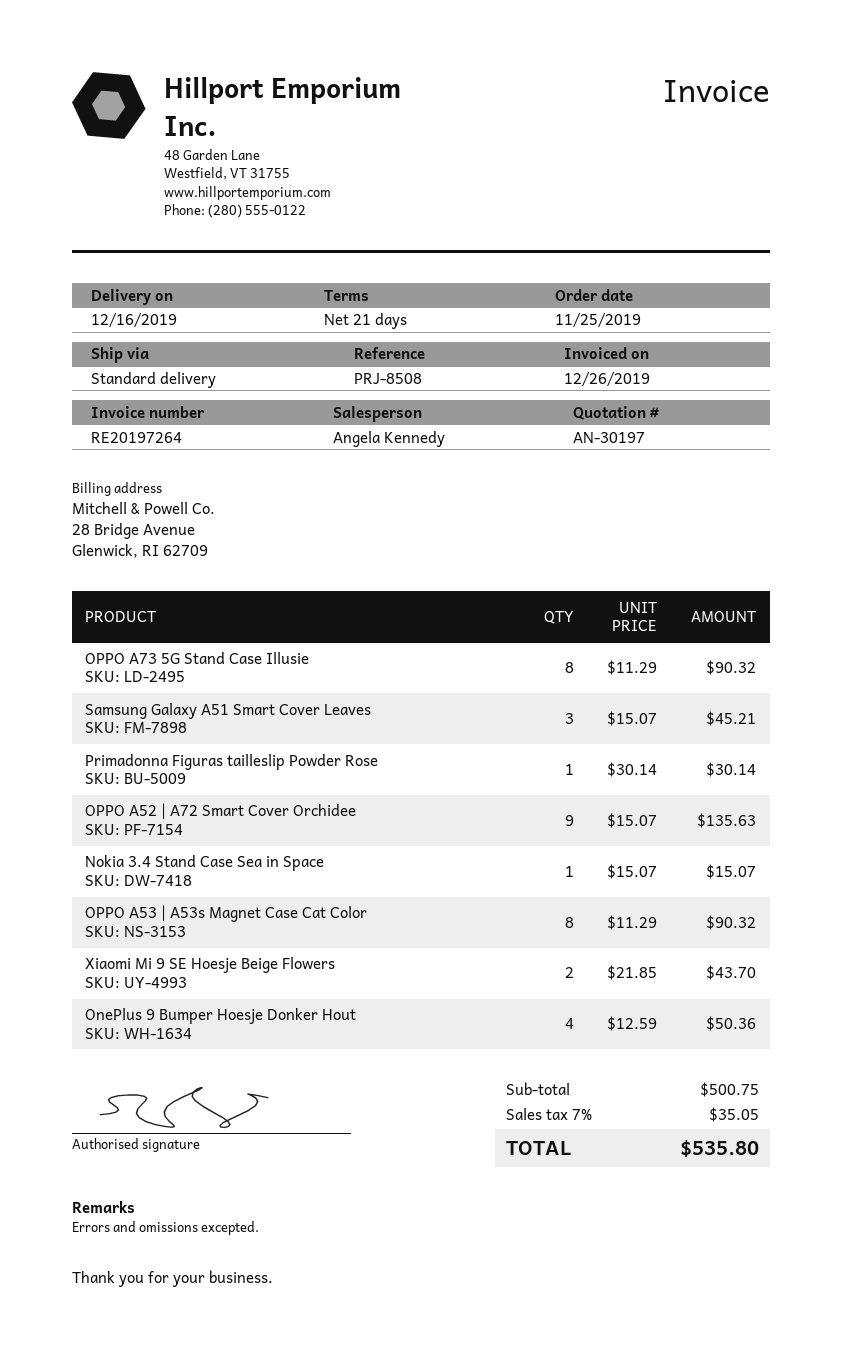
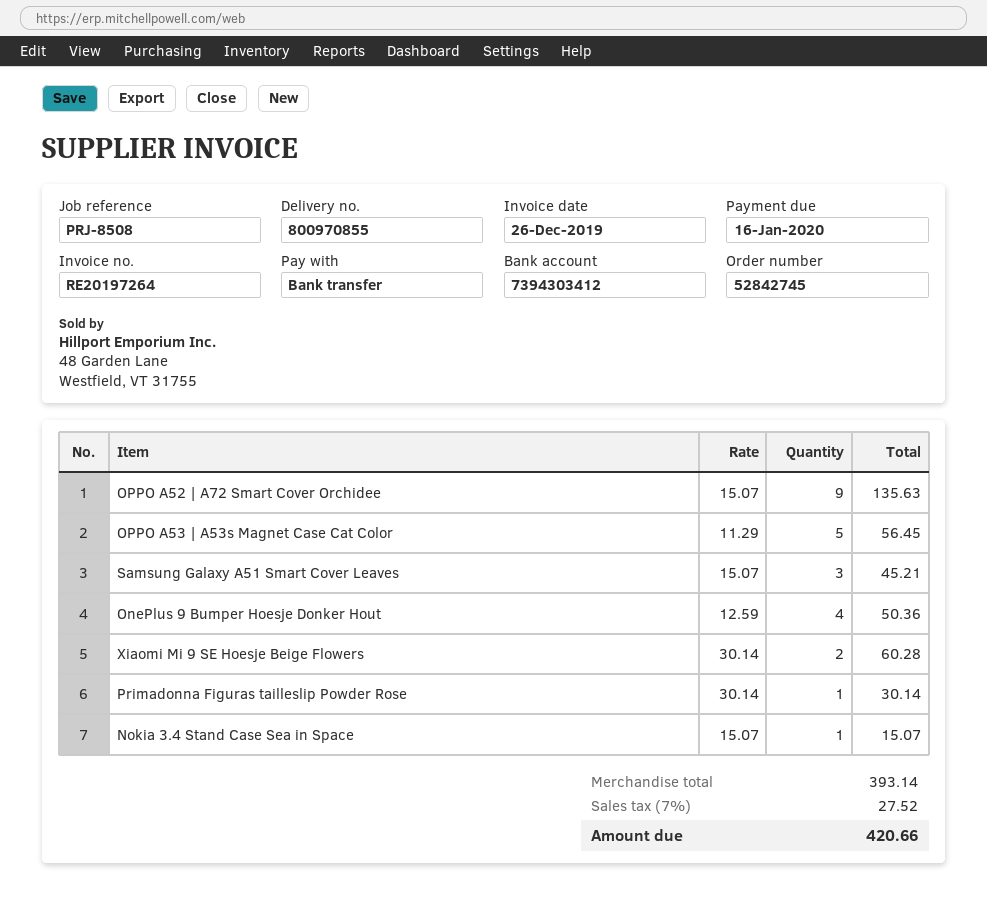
OPPO A73 5G Stand Case Illusie: 8 x 11.29 = 90.32 -> none
OPPO A53 | A53s Magnet Case Cat Color: 8 x 11.29 = 90.32 -> 5 x 11.29 = 56.45
Xiaomi Mi 9 SE Hoesje Beige Flowers: 2 x 21.85 = 43.70 -> 2 x 30.14 = 60.28
subtotal: 500.75 -> 393.14
tax: 7% = 35.05 -> 7% = 27.52
total: 535.80 -> 420.66

